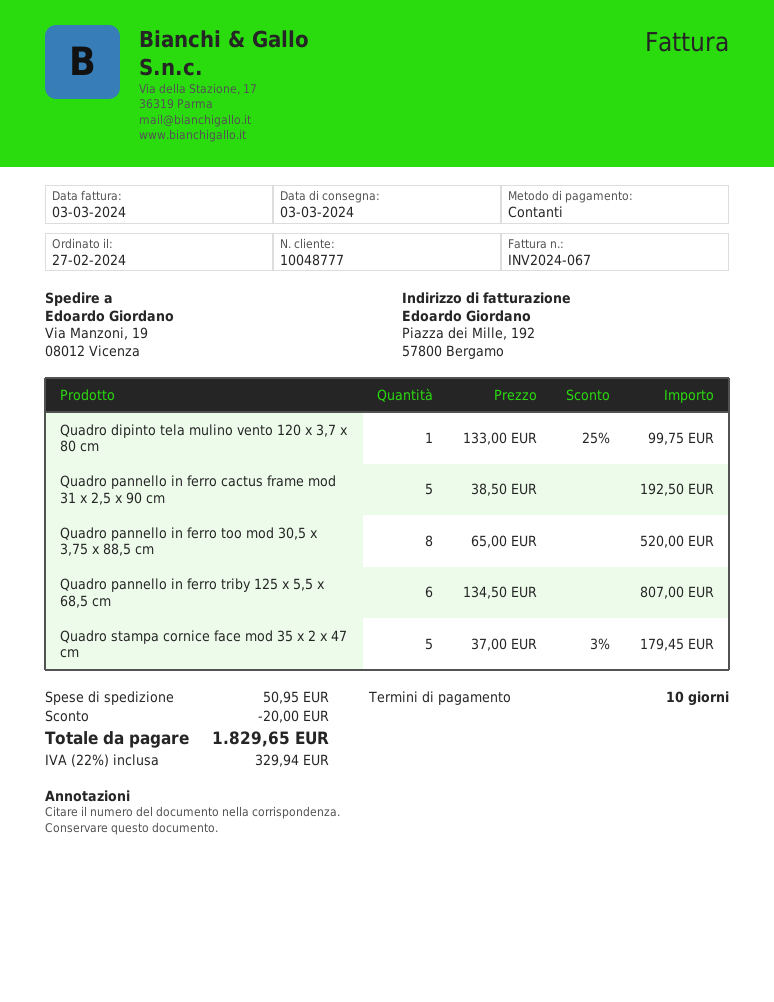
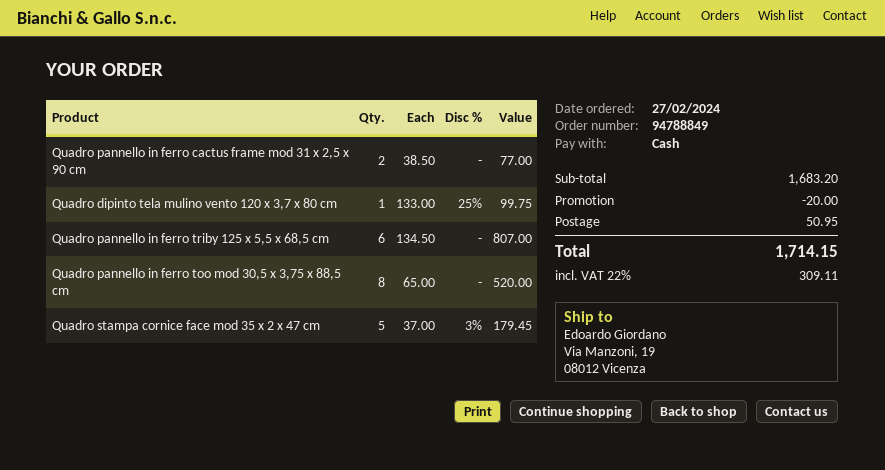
Quadro pannello in ferro cactus frame mod 31 x 2,5 x 90 cm: 5 x 38.50 = 192.50 -> 2 x 38.50 = 77.00
tax: 22% = 329.94 -> 22% = 309.11
total: 1829.65 -> 1714.15

